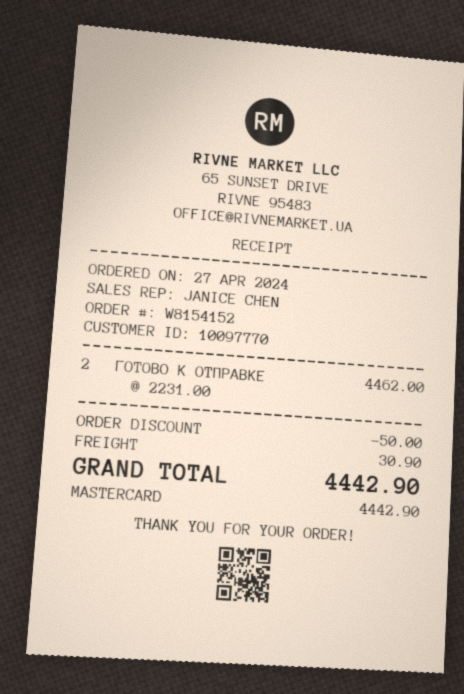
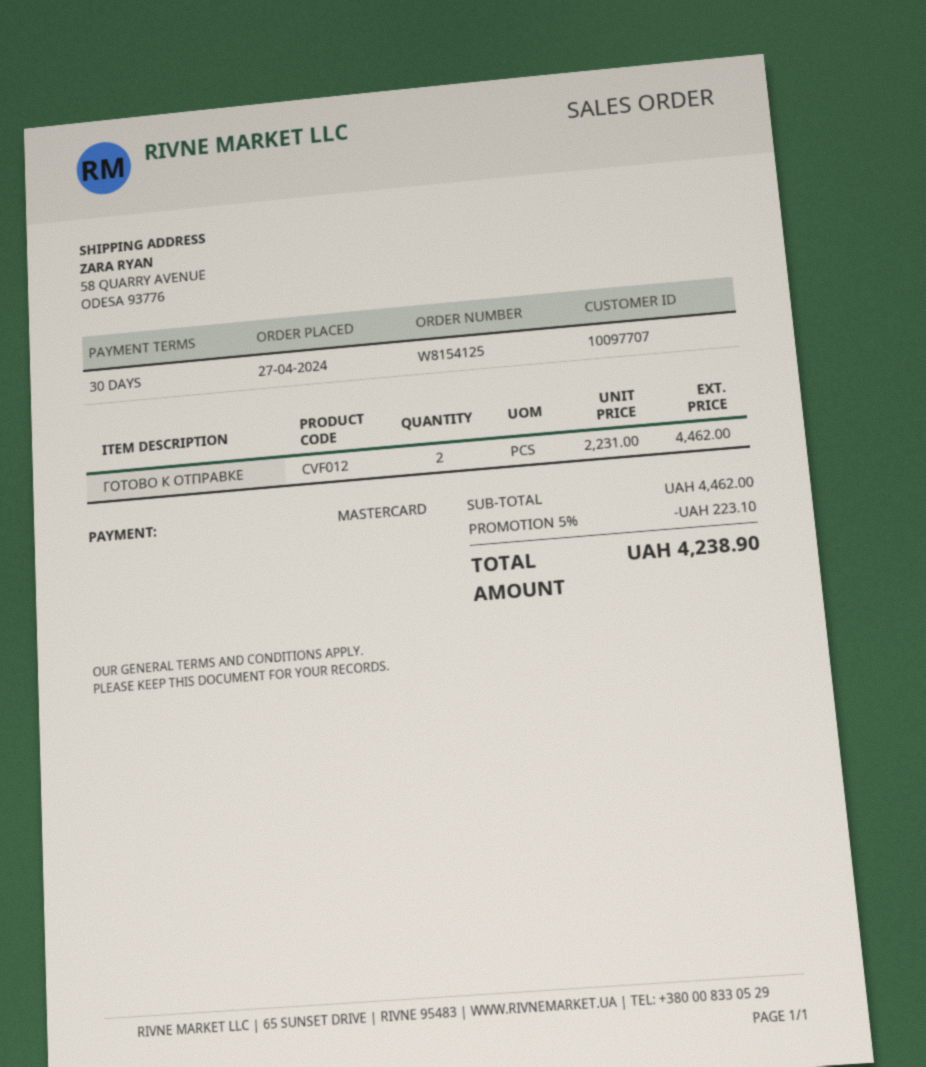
order number: W8154152 -> W8154125
customer number: 10097770 -> 10097707
discount: 50.00 -> 223.10
shipping: 30.90 -> none
total: 4442.90 -> 4238.90

